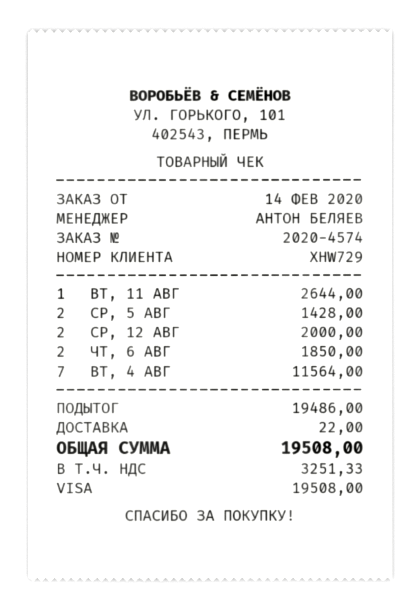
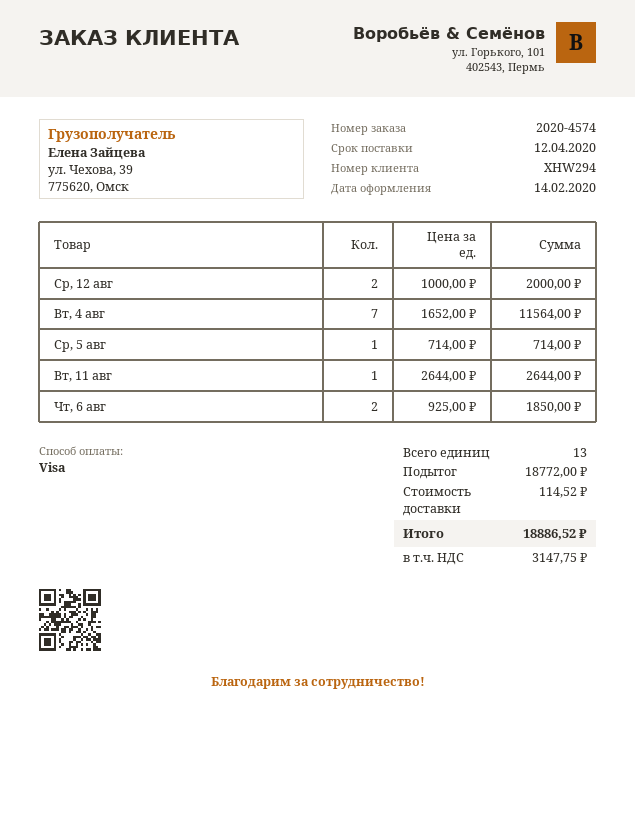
customer number: XHW729 -> XHW294
СР, 5 АВГ: 2 for 1428.00 -> 1 for 714.00
subtotal: 19486.00 -> 18772.00
shipping: 22.00 -> 114.52
tax: 3251.33 -> 3147.75
total: 19508.00 -> 18886.52

